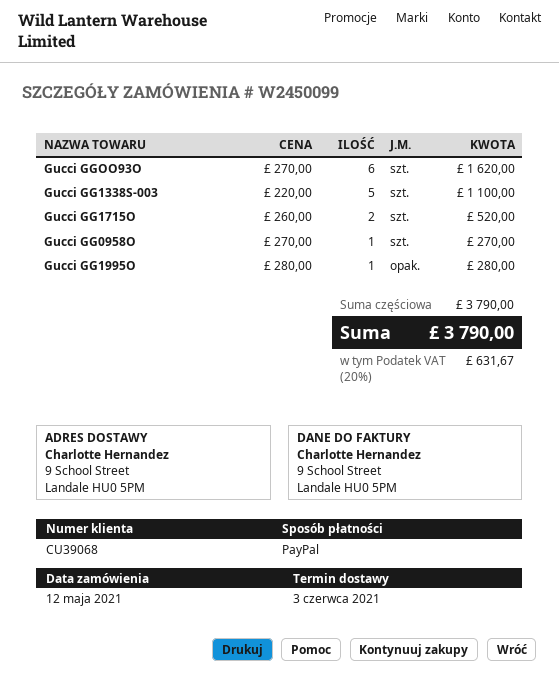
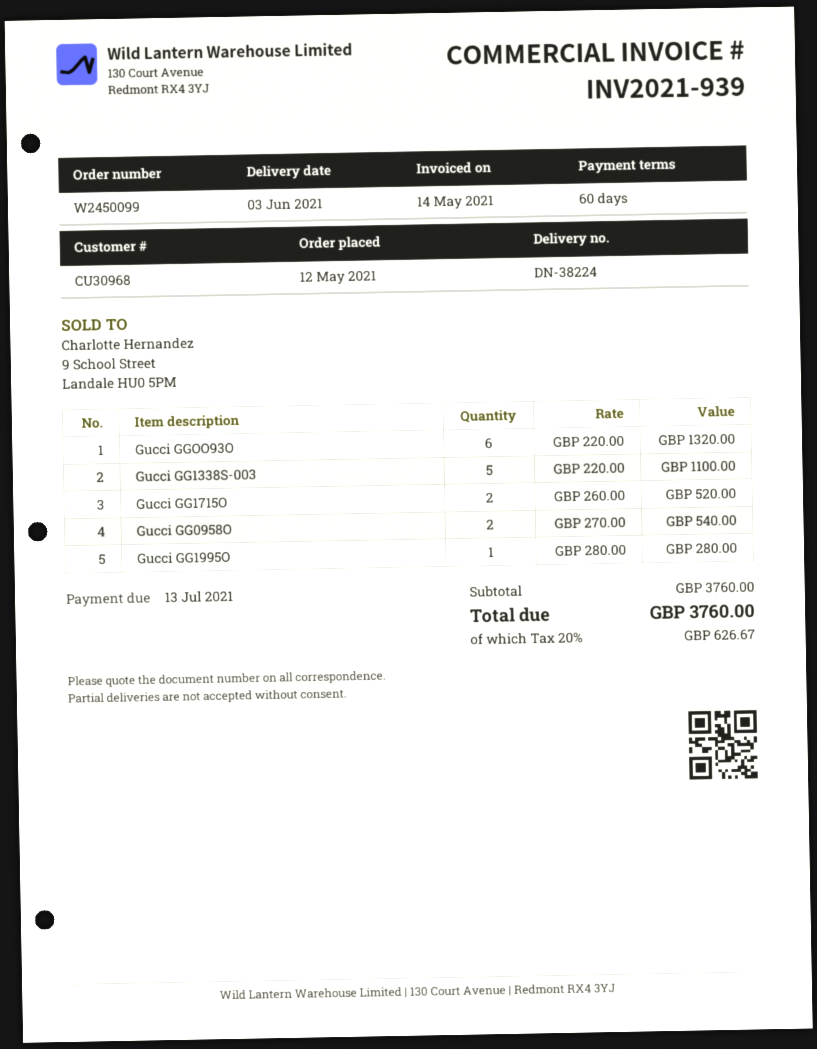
customer number: CU39068 -> CU30968
Gucci GGOO93O: 6 x 270.00 = 1620.00 -> 6 x 220.00 = 1320.00
Gucci GG0958O: 1 x 270.00 = 270.00 -> 2 x 270.00 = 540.00
subtotal: 3790.00 -> 3760.00
tax: 20% = 631.67 -> 20% = 626.67
total: 3790.00 -> 3760.00

